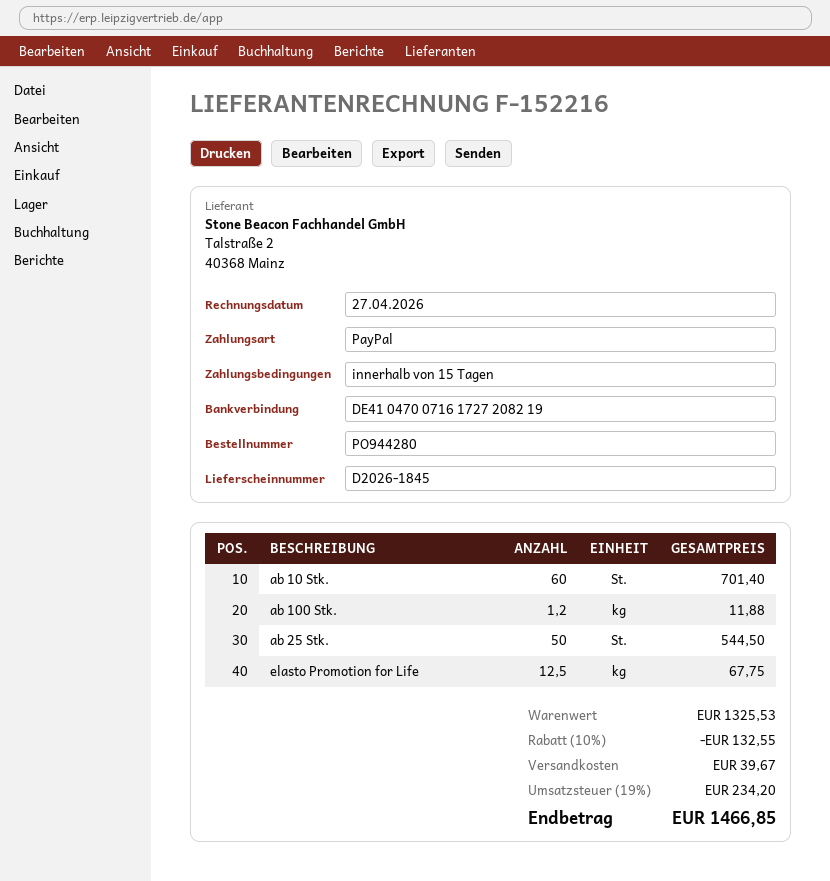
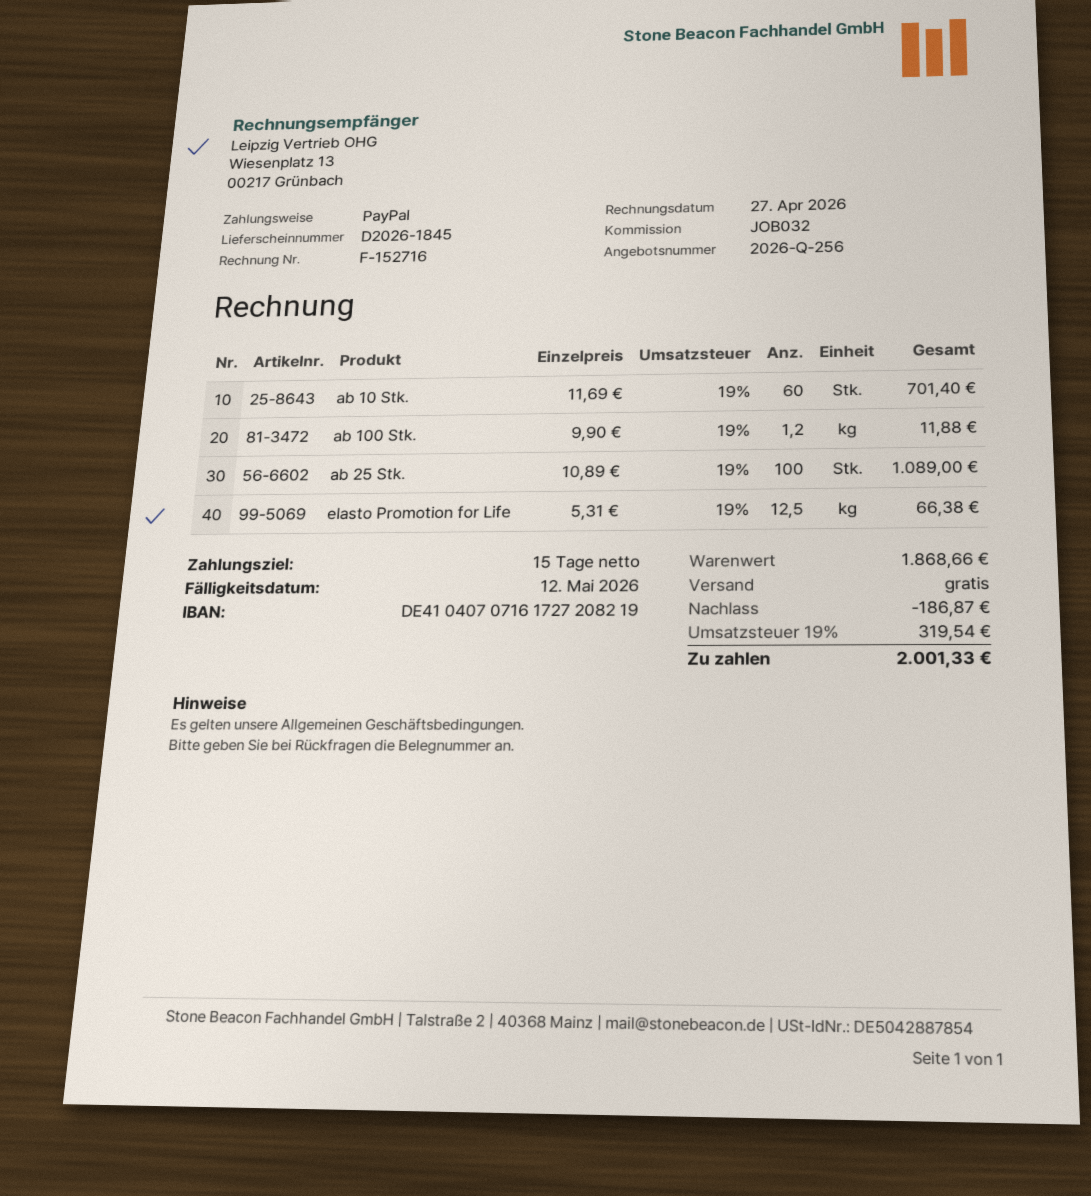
invoice number: F-152216 -> F-152716
bank account: DE41047007161727208219 -> DE41040707161727208219
ab 25 Stk.: 50 for 544.50 -> 100 for 1089.00
elasto Promotion for Life: 12.5 for 67.75 -> 12.5 for 66.38
subtotal: 1325.53 -> 1868.66
discount: 132.55 -> 186.87
shipping: 39.67 -> 0.00
tax: 19% = 234.20 -> 19% = 319.54
total: 1466.85 -> 2001.33

